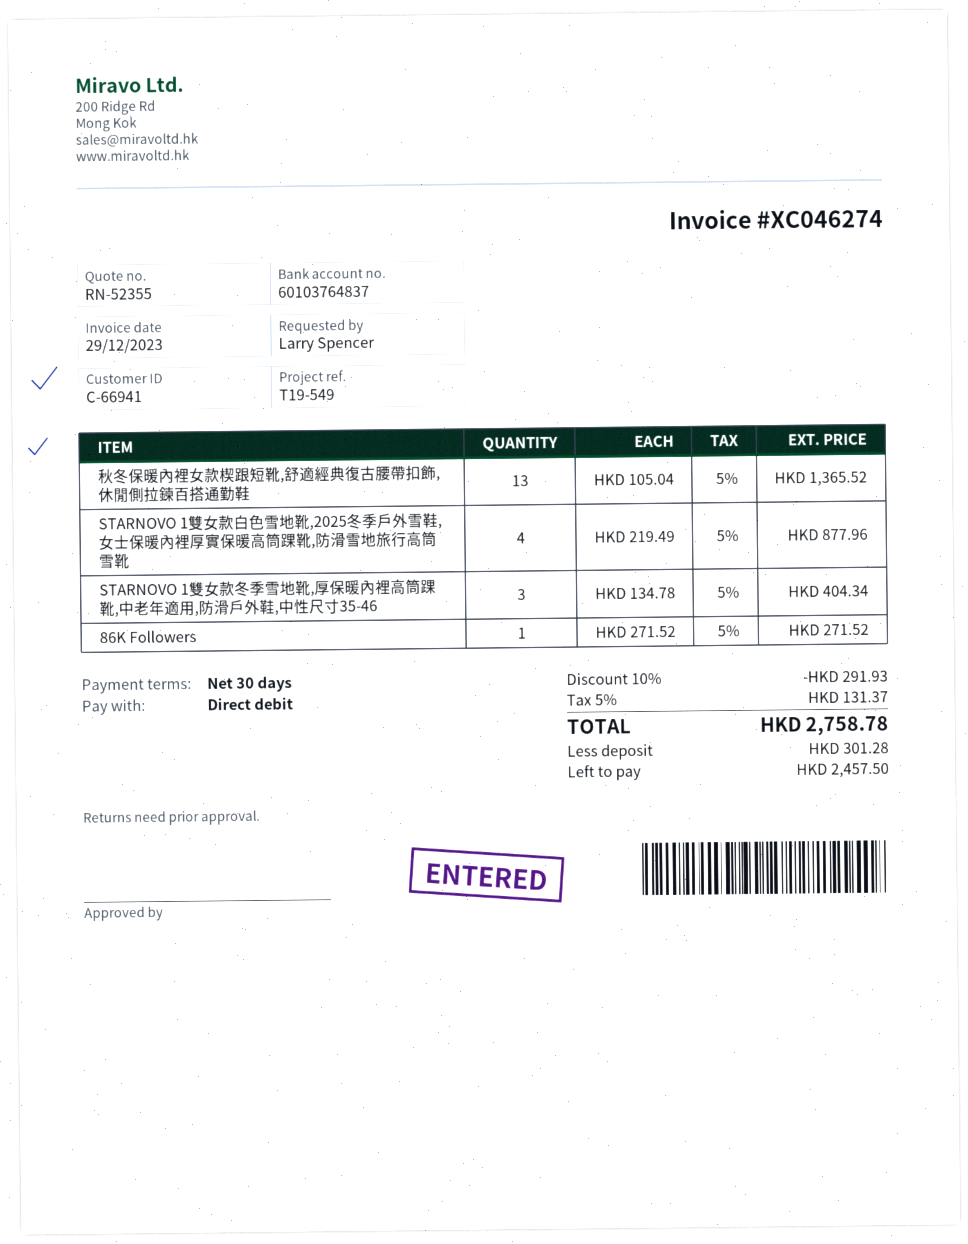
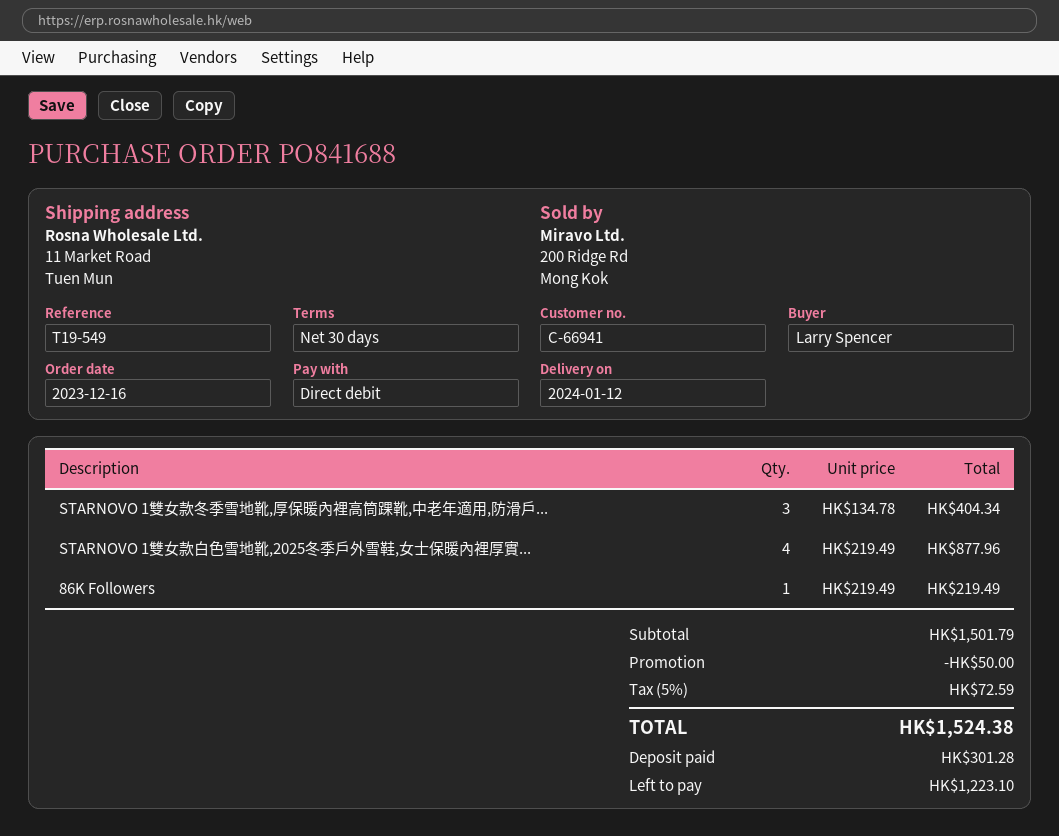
秋冬保暖內裡女款楔跟短靴,舒適經典復古腰帶扣飾,休閒側拉鍊百搭通勤鞋: 13 x 105.04 = 1365.52 -> none
86K Followers: 1 x 271.52 = 271.52 -> 1 x 219.49 = 219.49
discount: 291.93 -> 50.00
tax: 5% = 131.37 -> 5% = 72.59
total: 2758.78 -> 1524.38
balance: 2457.50 -> 1223.10

